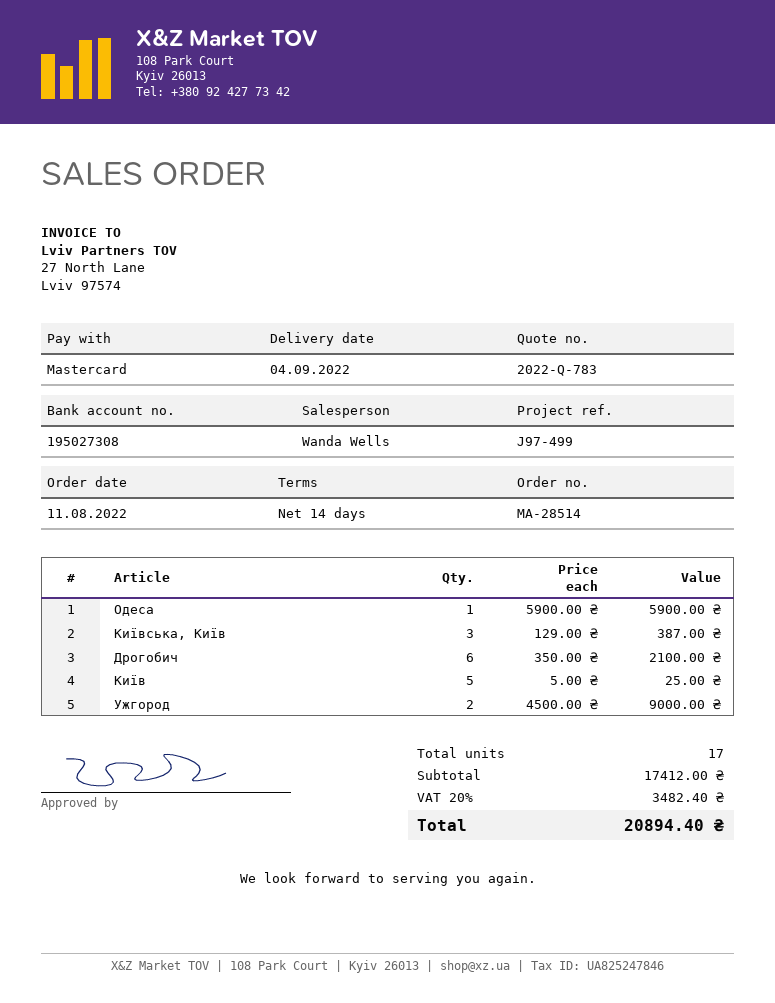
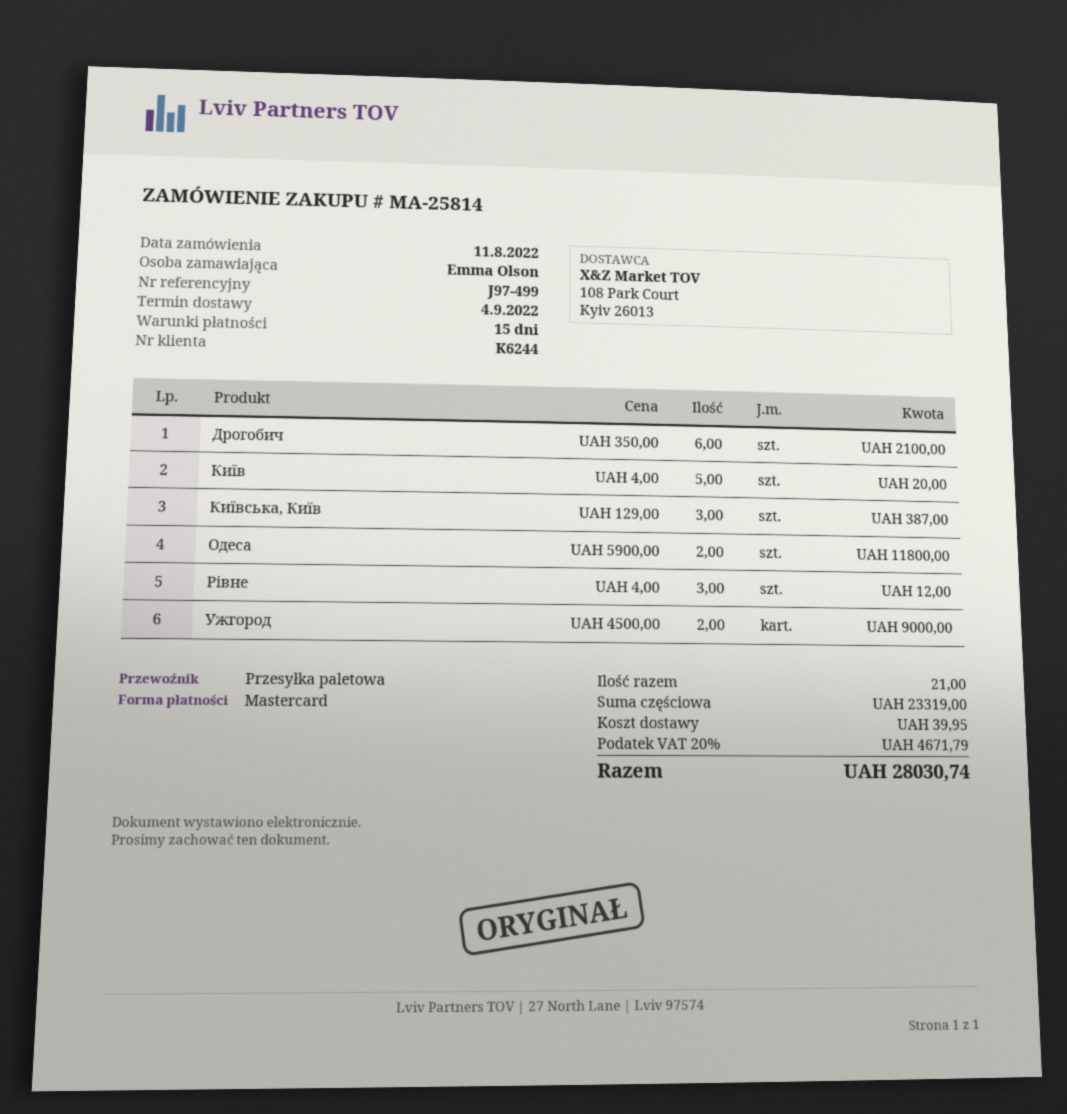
order number: MA-28514 -> MA-25814
payment terms: 14 days -> 15 days
Одеса: 1 x 5900.00 = 5900.00 -> 2 x 5900.00 = 11800.00
Київ: 5 x 5.00 = 25.00 -> 5 x 4.00 = 20.00
Рівне: none -> 3 x 4.00 = 12.00
total quantity: 17 -> 21
subtotal: 17412.00 -> 23319.00
shipping: none -> 39.95
tax: 20% = 3482.40 -> 20% = 4671.79
total: 20894.40 -> 28030.74

